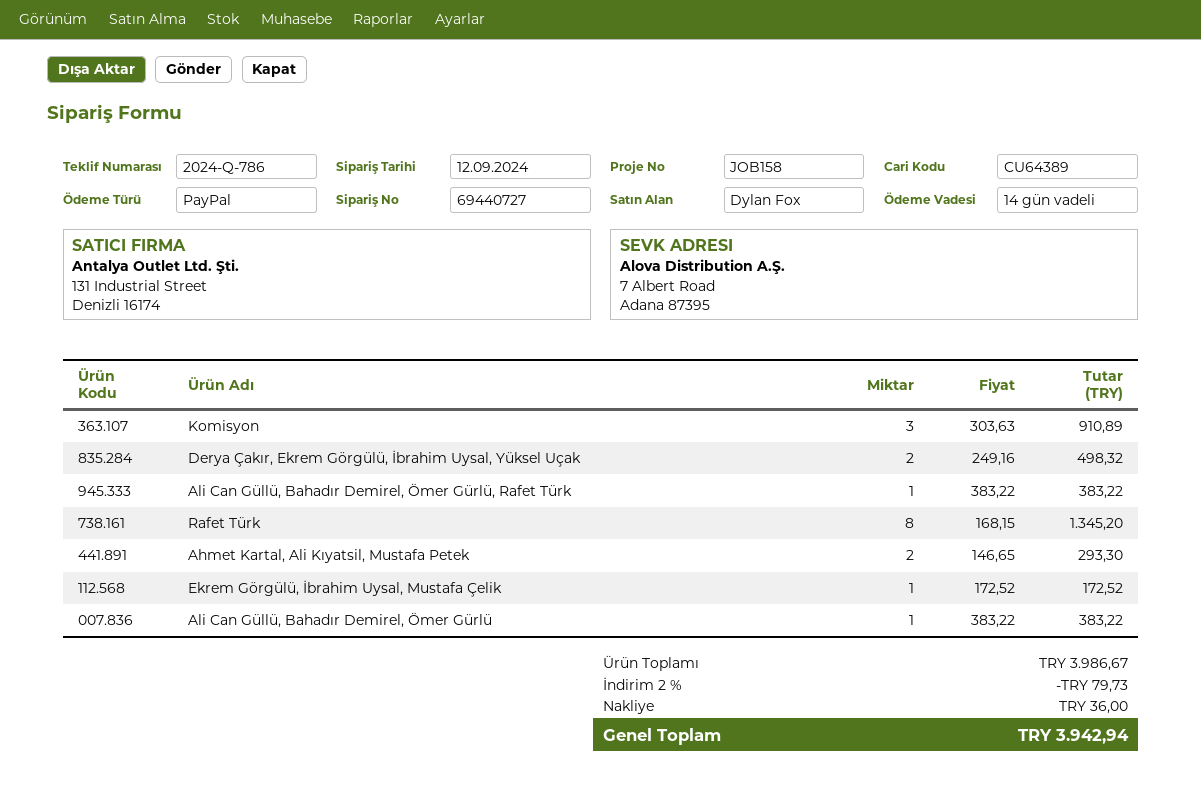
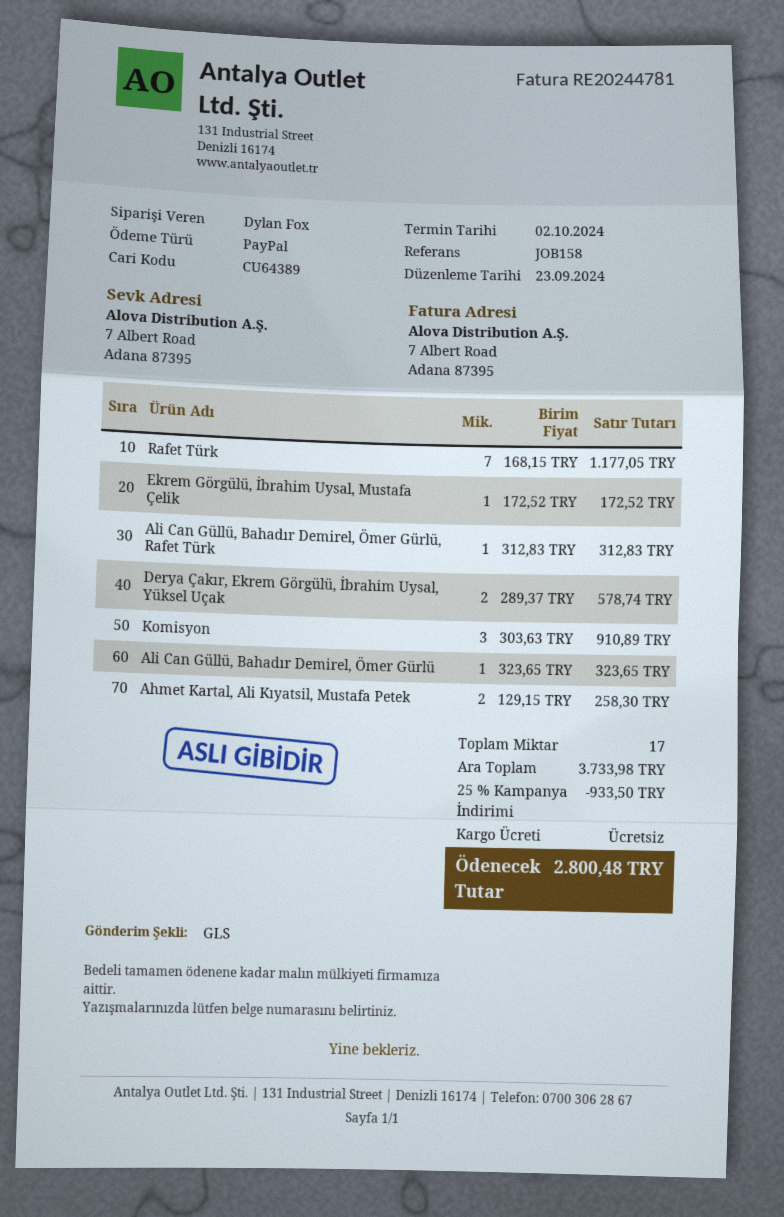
Derya Çakır, Ekrem Görgülü, İbrahim Uysal, Yüksel Uçak: 2 x 249.16 = 498.32 -> 2 x 289.37 = 578.74
Ali Can Güllü, Bahadır Demirel, Ömer Gürlü, Rafet Türk: 1 x 383.22 = 383.22 -> 1 x 312.83 = 312.83
Rafet Türk: 8 x 168.15 = 1345.20 -> 7 x 168.15 = 1177.05
Ahmet Kartal, Ali Kıyatsil, Mustafa Petek: 2 x 146.65 = 293.30 -> 2 x 129.15 = 258.30
Ali Can Güllü, Bahadır Demirel, Ömer Gürlü: 1 x 383.22 = 383.22 -> 1 x 323.65 = 323.65
subtotal: 3986.67 -> 3733.98
discount: 2% = 79.73 -> 25% = 933.50
shipping: 36.00 -> 0.00
total: 3942.94 -> 2800.48

